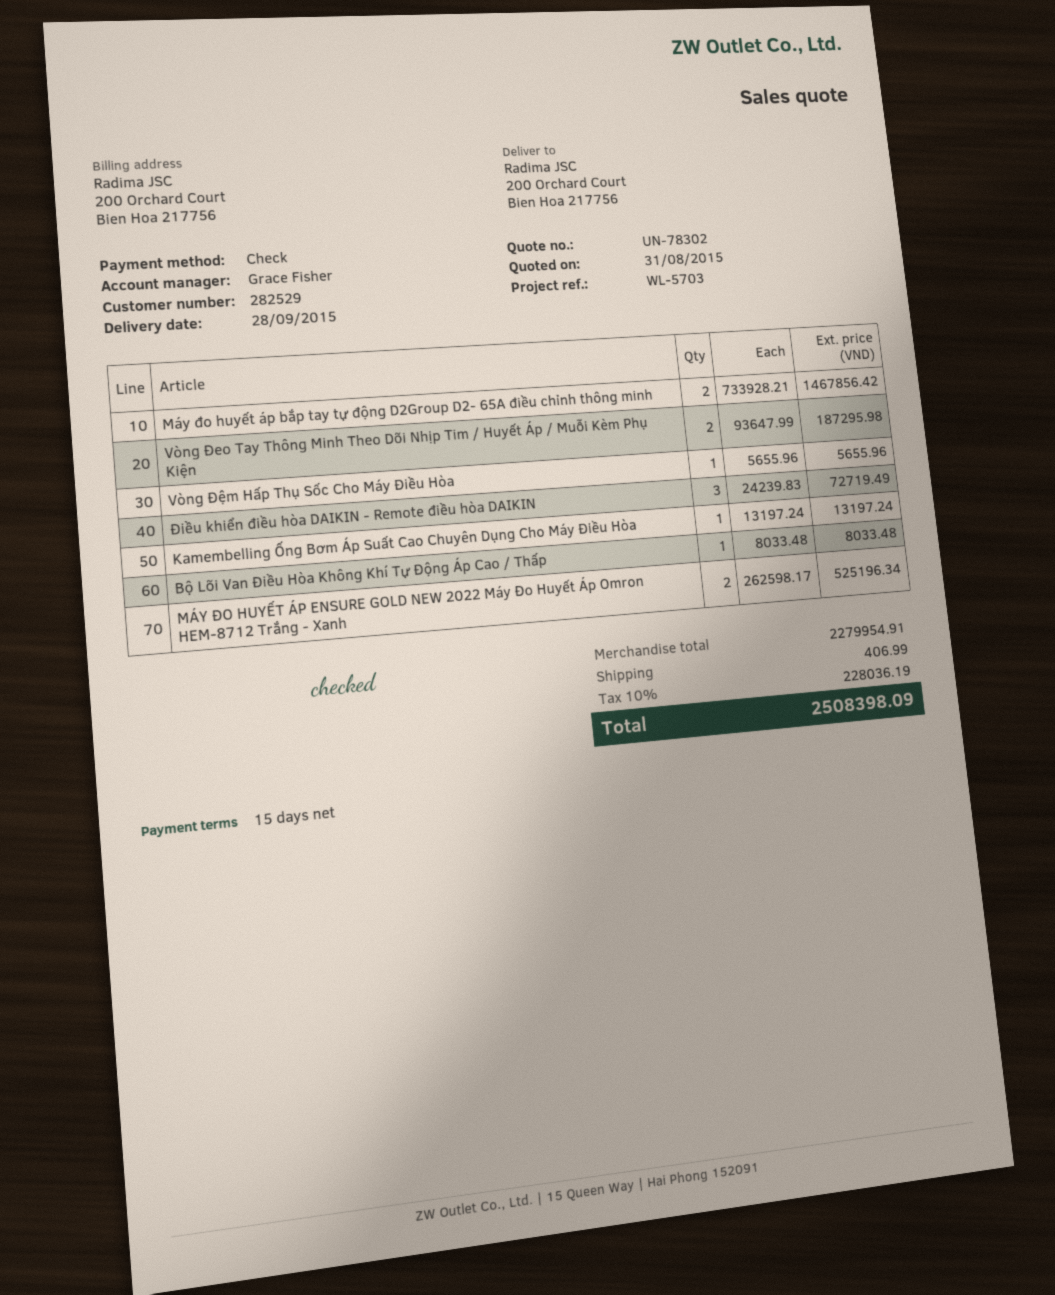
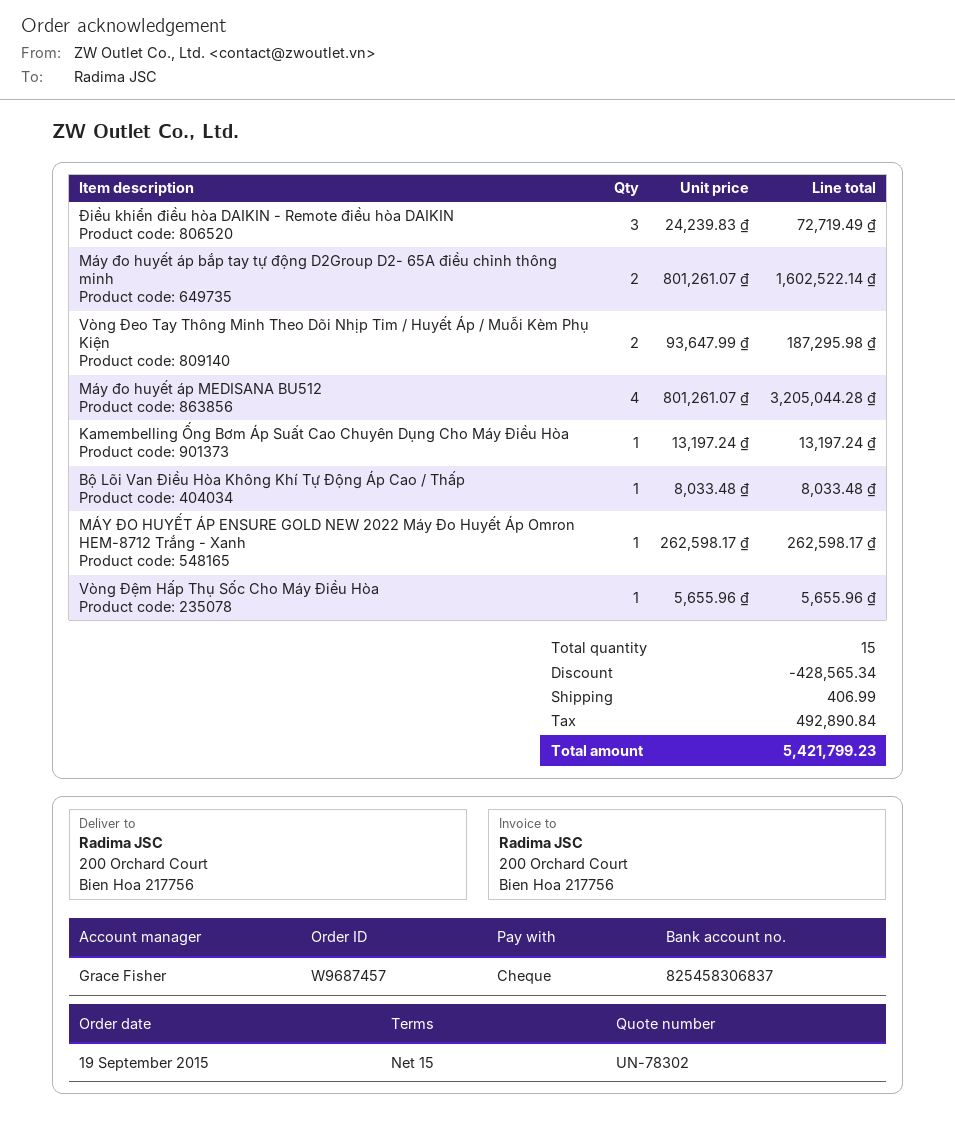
Máy đo huyết áp bắp tay tự động D2Group D2- 65A điều chỉnh thông minh: 2 x 733928.21 = 1467856.42 -> 2 x 801261.07 = 1602522.14
MÁY ĐO HUYẾT ÁP ENSURE GOLD NEW 2022 Máy Đo Huyết Áp Omron HEM-8712 Trắng - Xanh: 2 x 262598.17 = 525196.34 -> 1 x 262598.17 = 262598.17
Máy đo huyết áp MEDISANA BU512: none -> 4 x 801261.07 = 3205044.28
discount: none -> 428565.34
tax: 228036.19 -> 492890.84
total: 2508398.09 -> 5421799.23

